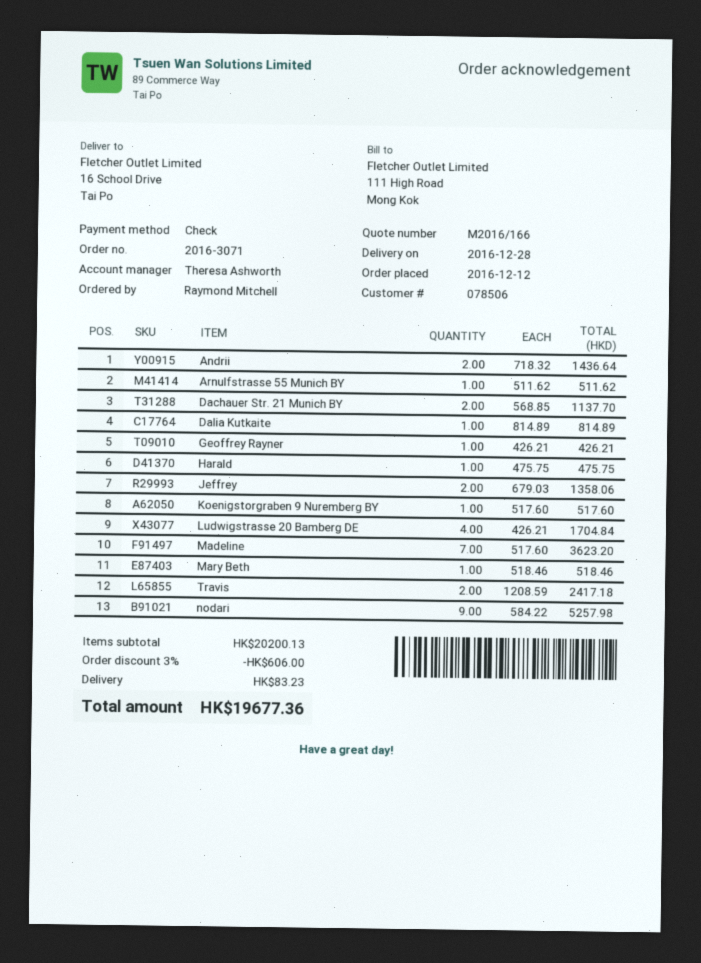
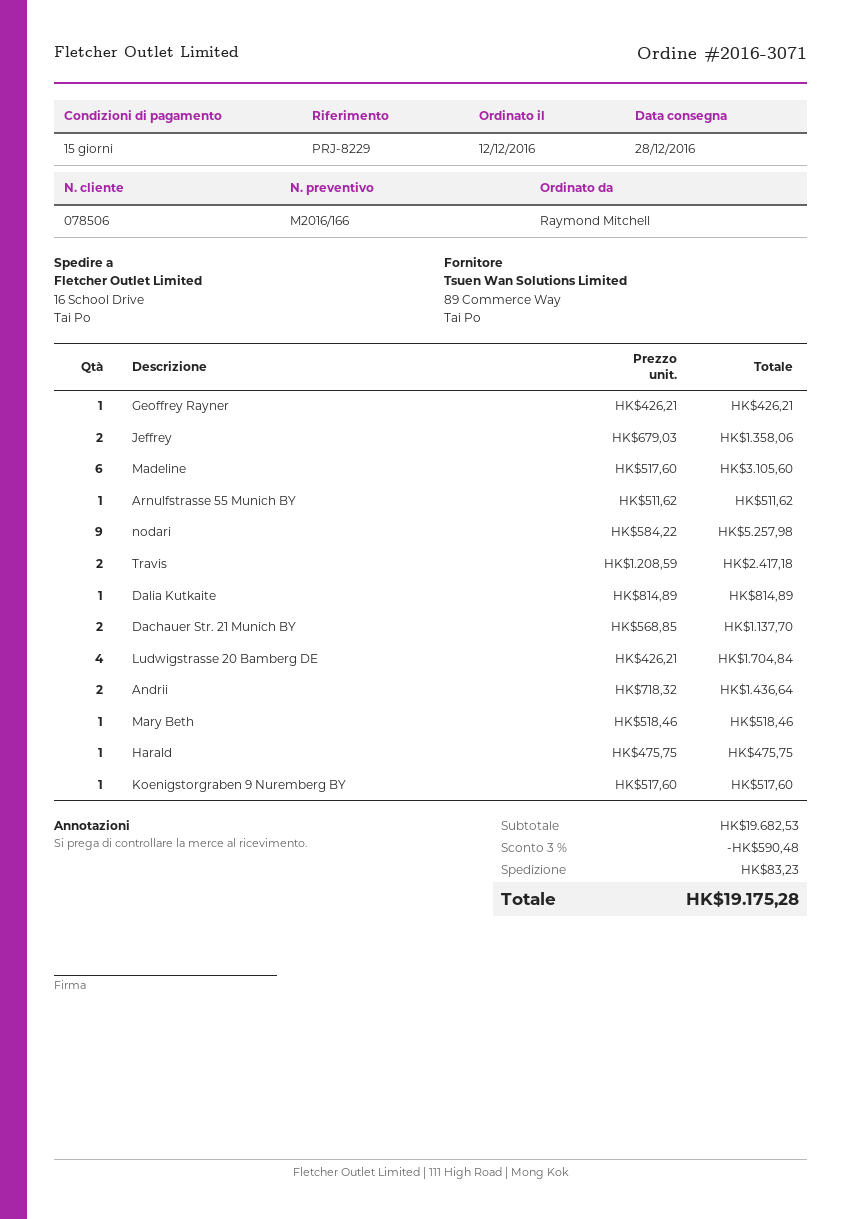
Madeline: 7 x 517.60 = 3623.20 -> 6 x 517.60 = 3105.60
subtotal: 20200.13 -> 19682.53
discount: 3% = 606.00 -> 3% = 590.48
total: 19677.36 -> 19175.28

